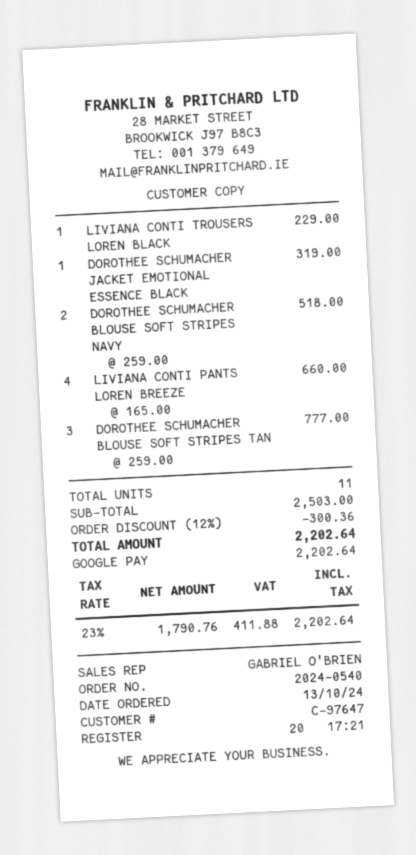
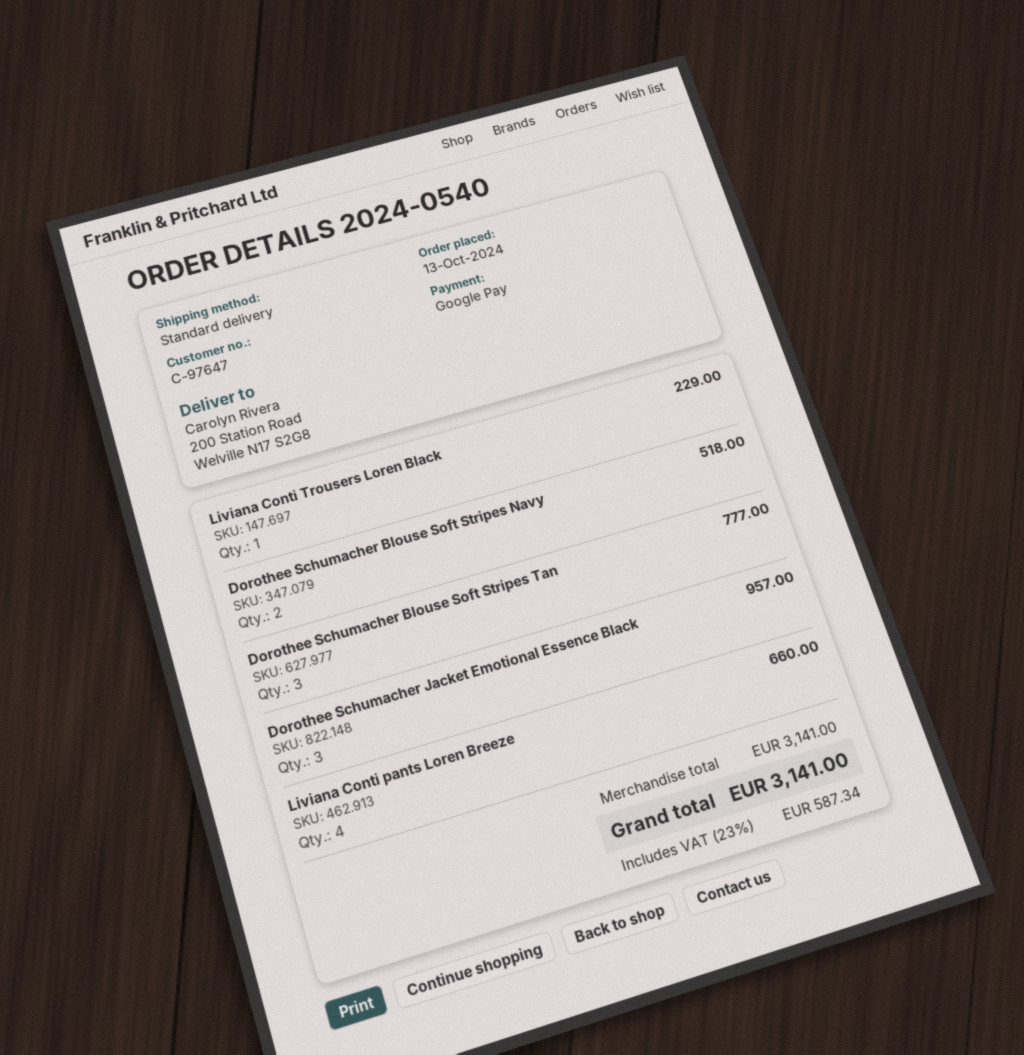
DOROTHEE SCHUMACHER JACKET EMOTIONAL ESSENCE BLACK: 1 for 319.00 -> 3 for 957.00
subtotal: 2503.00 -> 3141.00
discount: 12% = 300.36 -> none
tax: 23% = 411.88 -> 23% = 587.34
total: 2202.64 -> 3141.00

